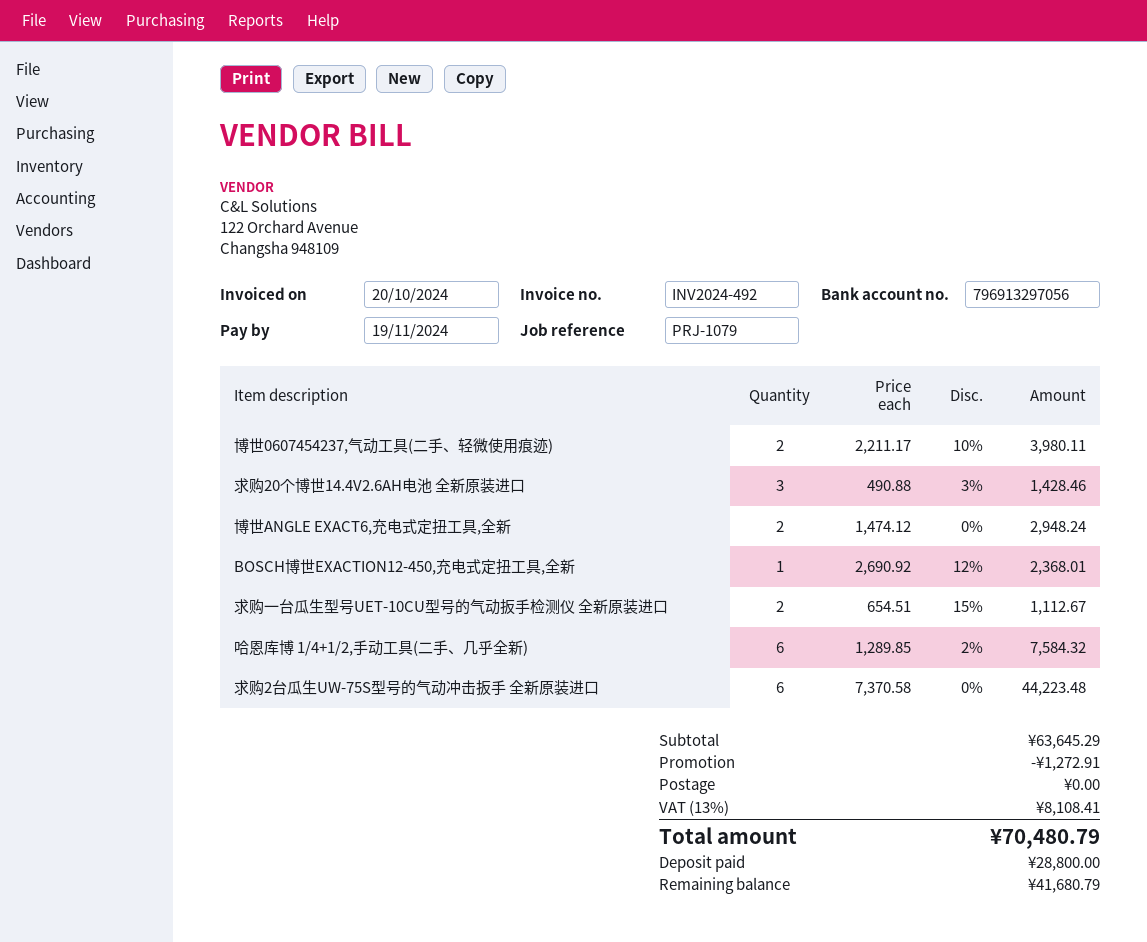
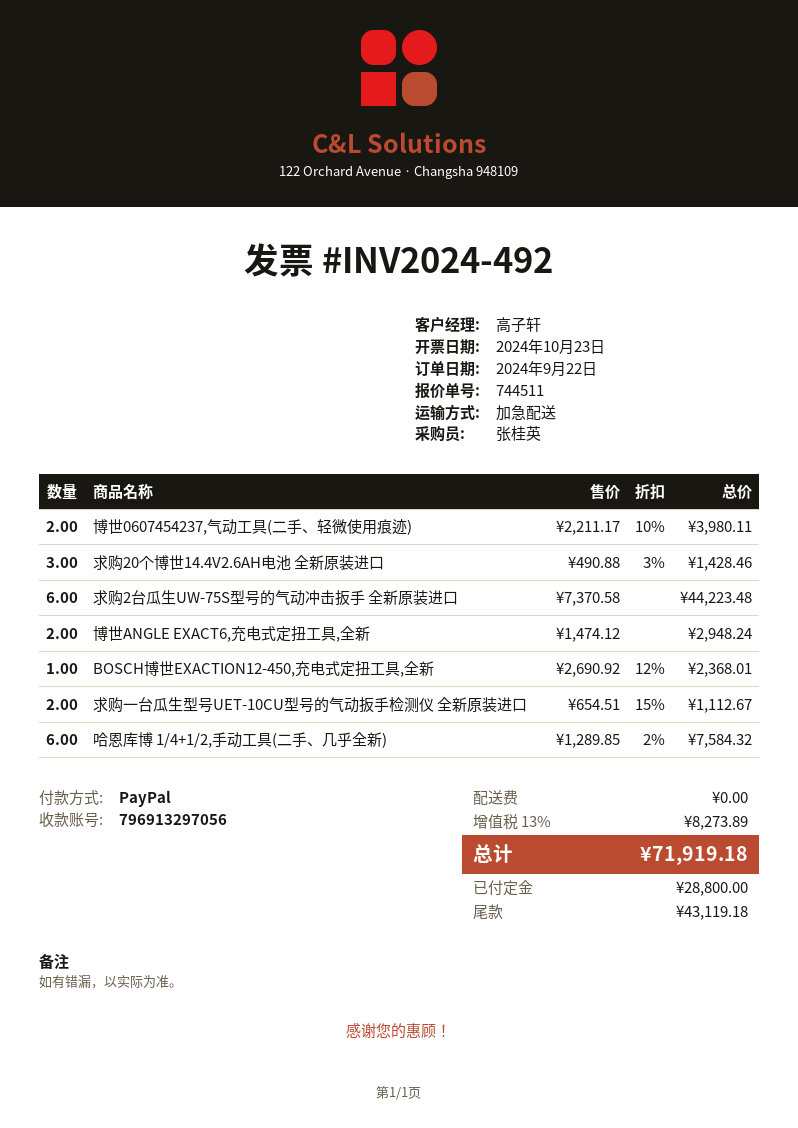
invoice date: 2024-10-20 -> 2024-10-23
discount: 1272.91 -> none
tax: 13% = 8108.41 -> 13% = 8273.89
total: 70480.79 -> 71919.18
balance: 41680.79 -> 43119.18

